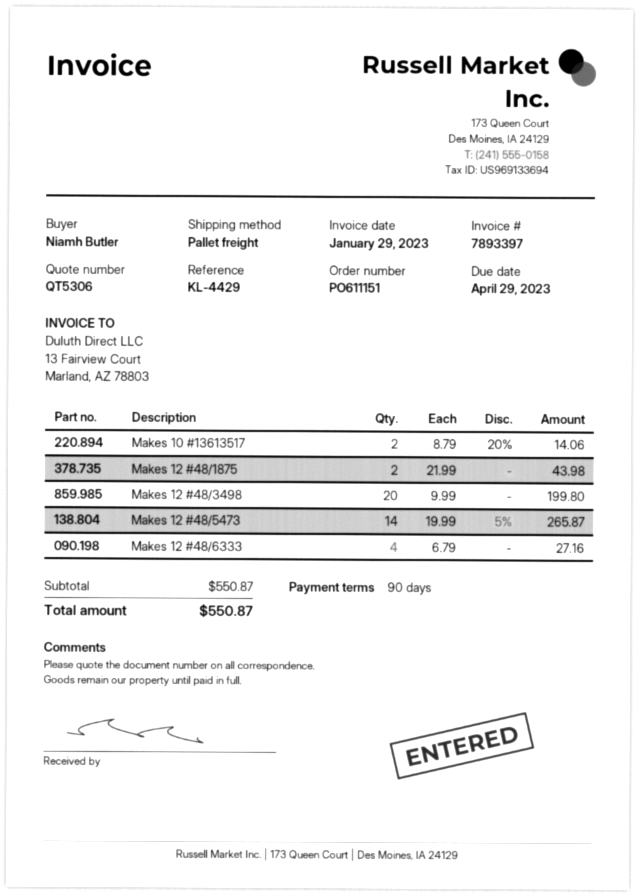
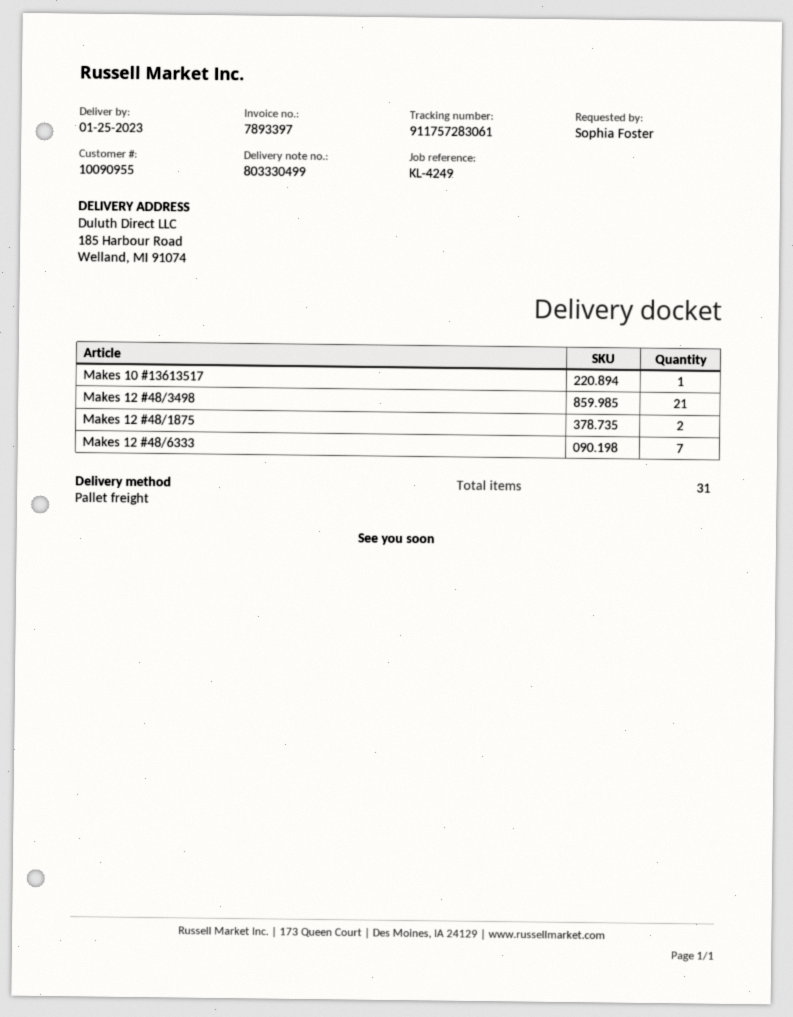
reference: KL-4429 -> KL-4249
ordered by: Niamh Butler -> Sophia Foster
Makes 10 #13613517: 2 -> 1
Makes 12 #48/3498: 20 -> 21
Makes 12 #48/5473: 14 -> none
Makes 12 #48/6333: 4 -> 7

